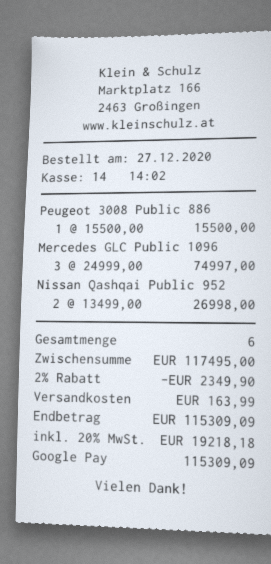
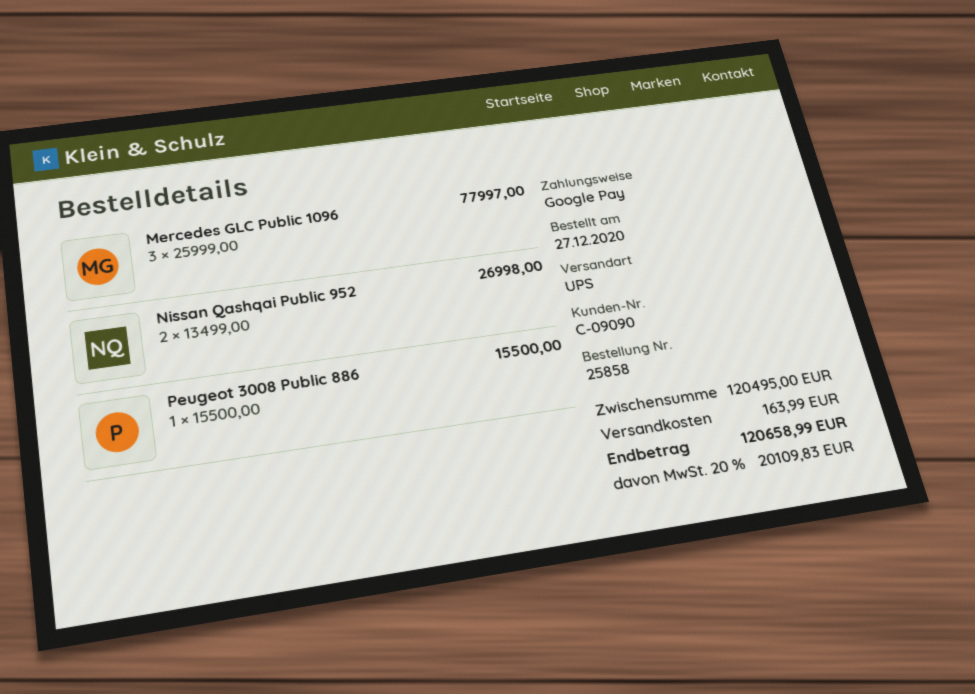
Mercedes GLC Public 1096: 3 x 24999.00 = 74997.00 -> 3 x 25999.00 = 77997.00
subtotal: 117495.00 -> 120495.00
discount: 2% = 2349.90 -> none
tax: 20% = 19218.18 -> 20% = 20109.83
total: 115309.09 -> 120658.99

